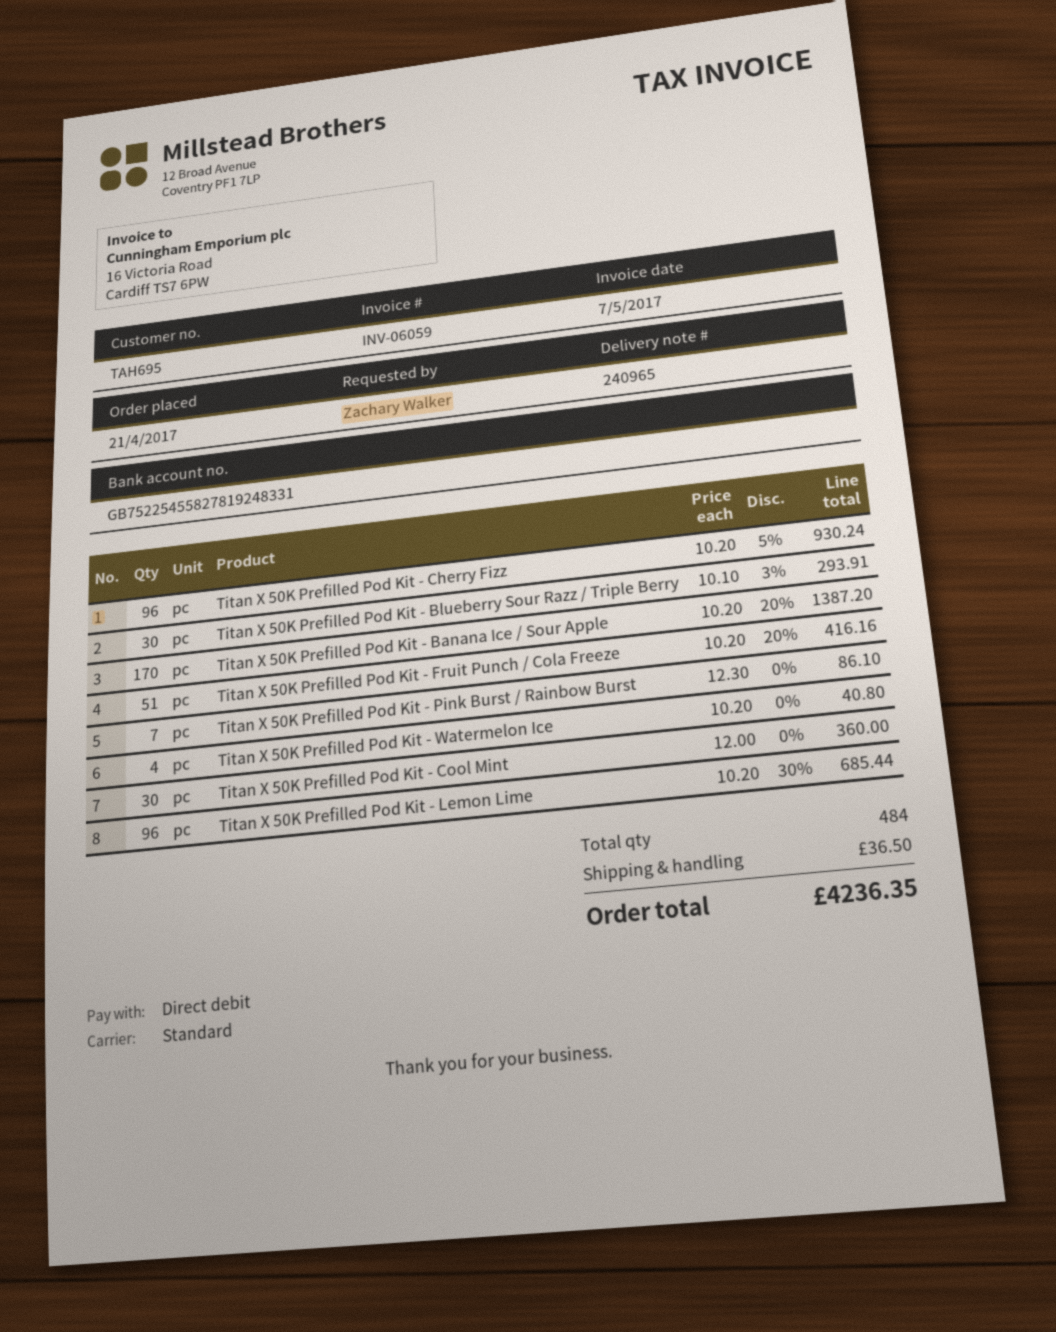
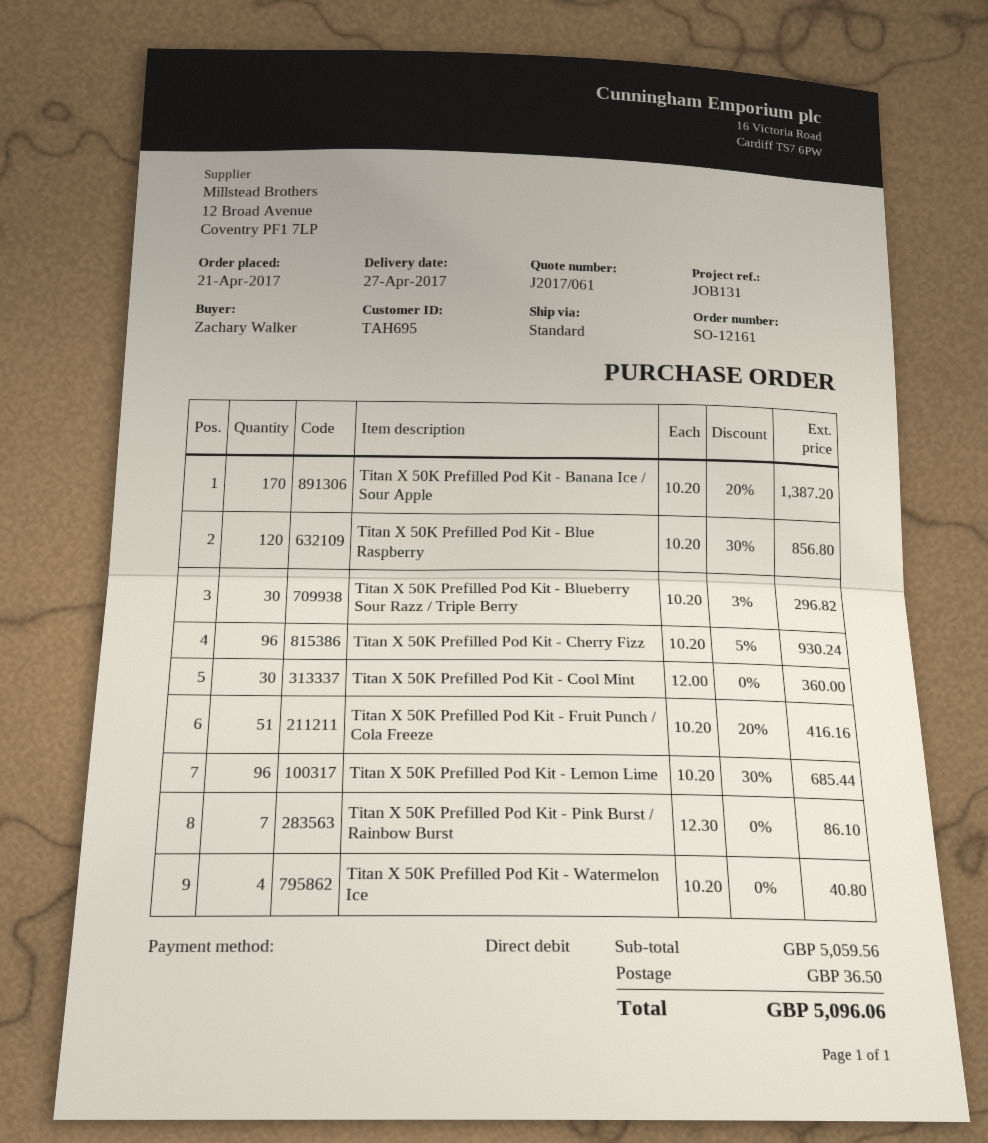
Titan X 50K Prefilled Pod Kit - Blueberry Sour Razz / Triple Berry: 30 x 10.10 - 3% = 293.91 -> 30 x 10.20 - 3% = 296.82
Titan X 50K Prefilled Pod Kit - Blue Raspberry: none -> 120 x 10.20 - 30% = 856.80
total: 4236.35 -> 5096.06

